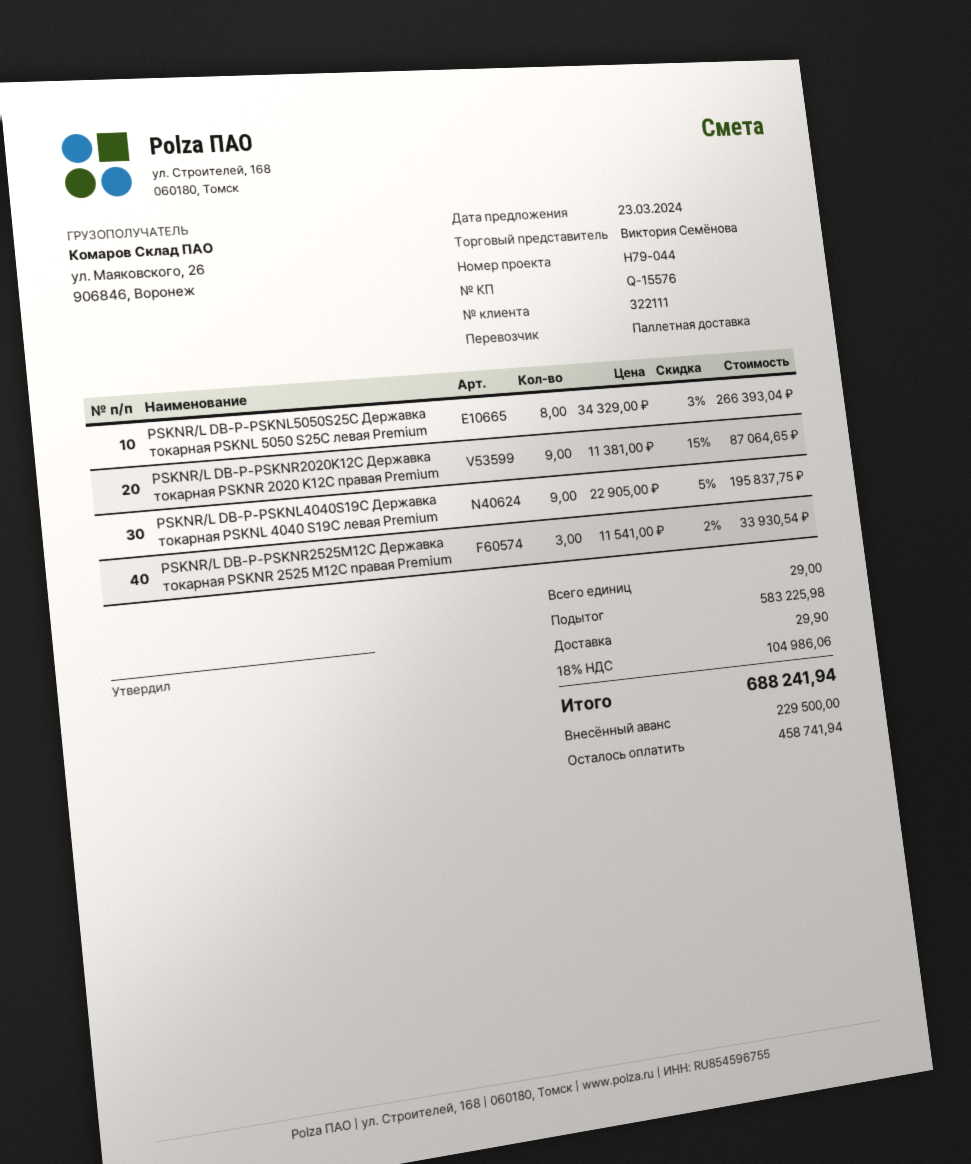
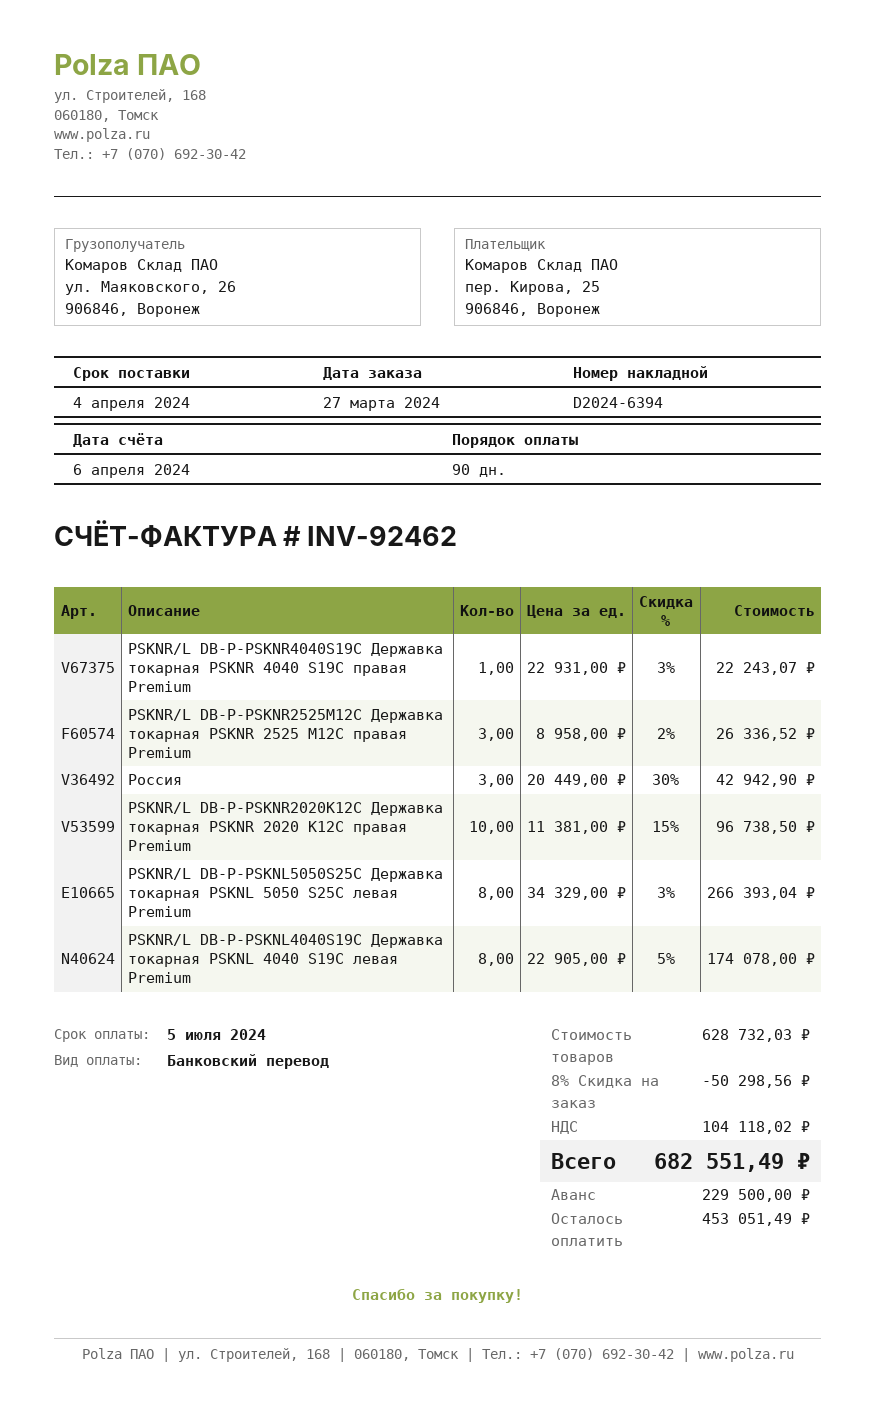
PSKNR/L DB-P-PSKNR2020K12C Державка токарная PSKNR 2020 K12C правая Premium: 9 x 11381.00 - 15% = 87064.65 -> 10 x 11381.00 - 15% = 96738.50
PSKNR/L DB-P-PSKNL4040S19C Державка токарная PSKNL 4040 S19C левая Premium: 9 x 22905.00 - 5% = 195837.75 -> 8 x 22905.00 - 5% = 174078.00
PSKNR/L DB-P-PSKNR2525M12C Державка токарная PSKNR 2525 M12C правая Premium: 3 x 11541.00 - 2% = 33930.54 -> 3 x 8958.00 - 2% = 26336.52
PSKNR/L DB-P-PSKNR4040S19C Державка токарная PSKNR 4040 S19C правая Premium: none -> 1 x 22931.00 - 3% = 22243.07
Россия: none -> 3 x 20449.00 - 30% = 42942.90
subtotal: 583225.98 -> 628732.03
discount: none -> 8% = 50298.56
shipping: 29.90 -> none
tax: 104986.06 -> 104118.02
total: 688241.94 -> 682551.49
balance: 458741.94 -> 453051.49

